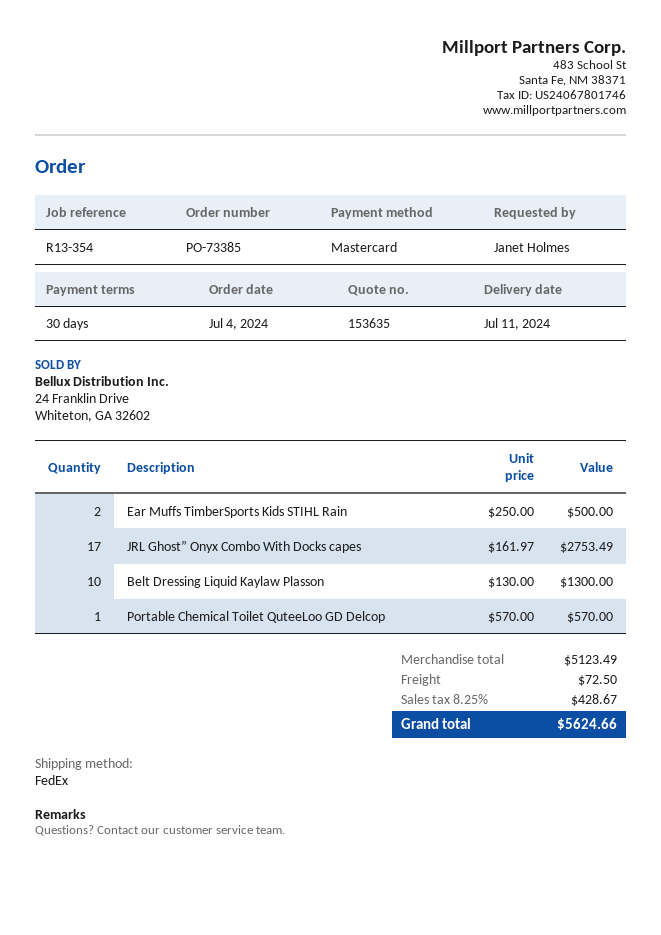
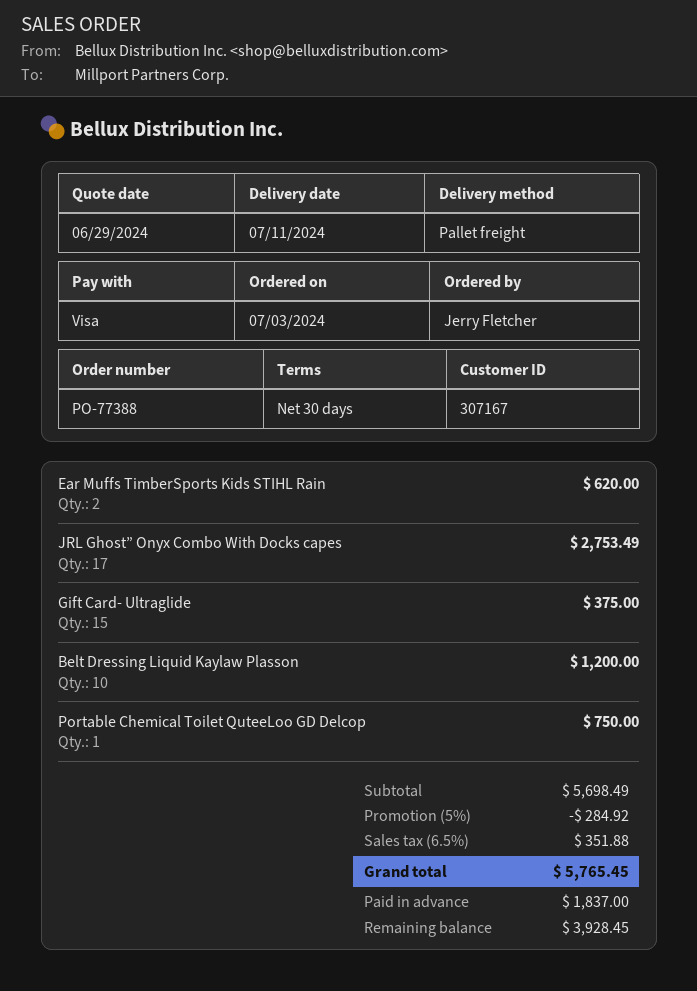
order number: PO-73385 -> PO-77388
order date: 2024-07-04 -> 2024-07-03
ordered by: Janet Holmes -> Jerry Fletcher
payment method: Mastercard -> Visa
shipping method: FedEx -> pallet freight
Ear Muffs TimberSports Kids STIHL Rain: 2 for 500.00 -> 2 for 620.00
Belt Dressing Liquid Kaylaw Plasson: 10 for 1300.00 -> 10 for 1200.00
Portable Chemical Toilet QuteeLoo GD Delcop: 1 for 570.00 -> 1 for 750.00
Gift Card- Ultraglide: none -> 15 for 375.00
subtotal: 5123.49 -> 5698.49
discount: none -> 5% = 284.92
shipping: 72.50 -> none
tax: 8.25% = 428.67 -> 6.5% = 351.88
total: 5624.66 -> 5765.45

